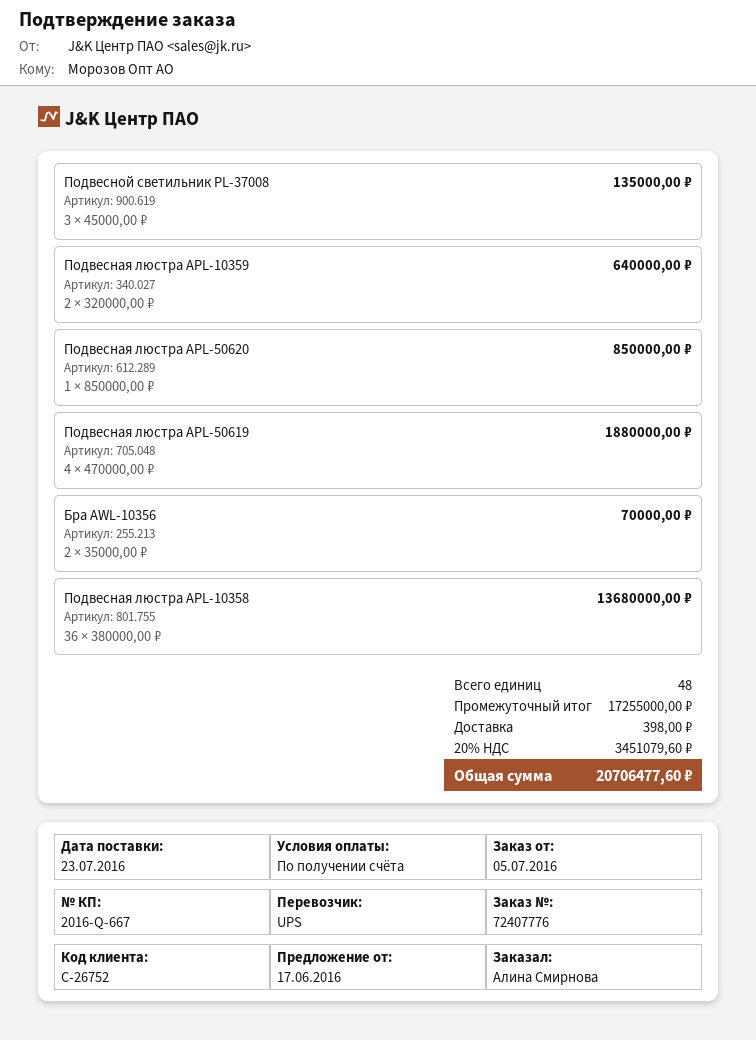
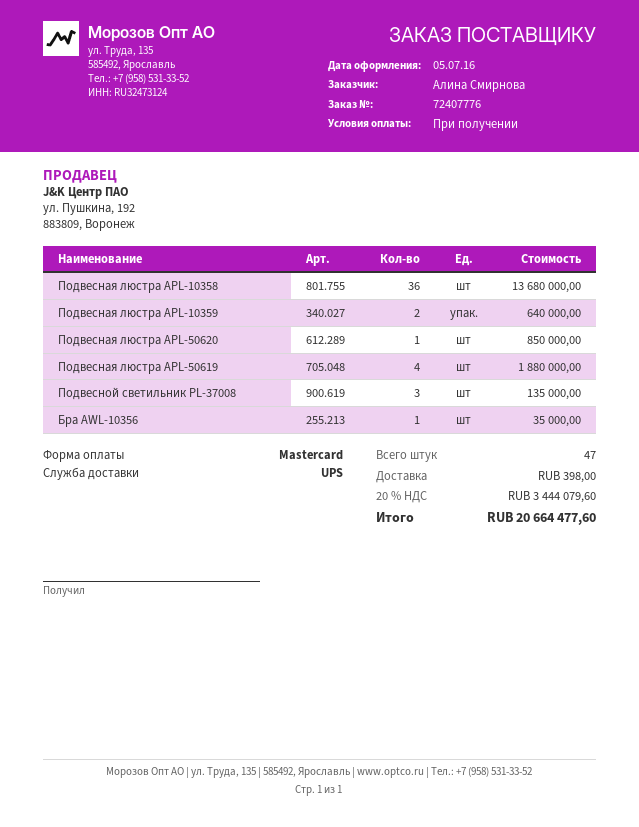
Бра AWL-10356: 2 for 70000.00 -> 1 for 35000.00
total quantity: 48 -> 47
tax: 20% = 3451079.60 -> 20% = 3444079.60
total: 20706477.60 -> 20664477.60

